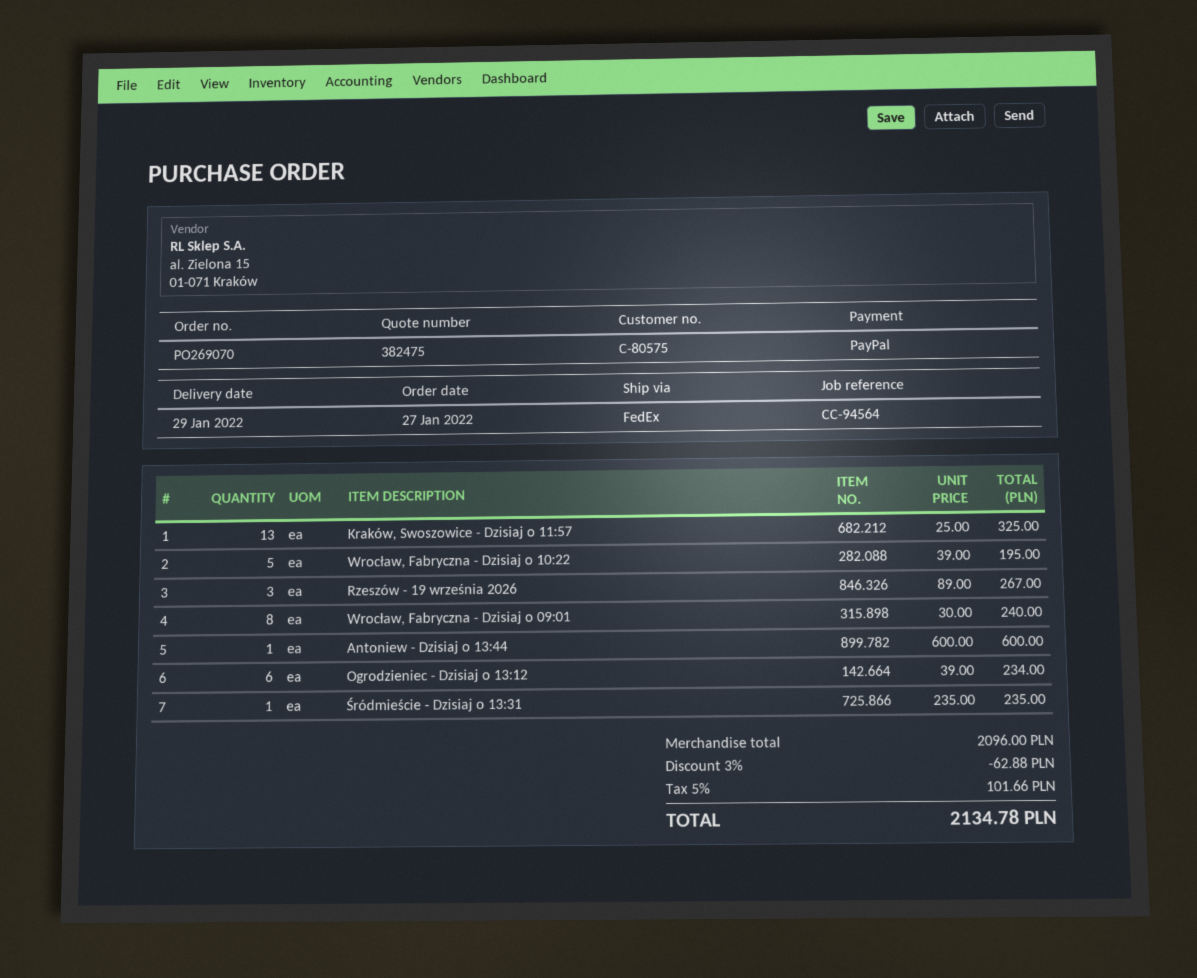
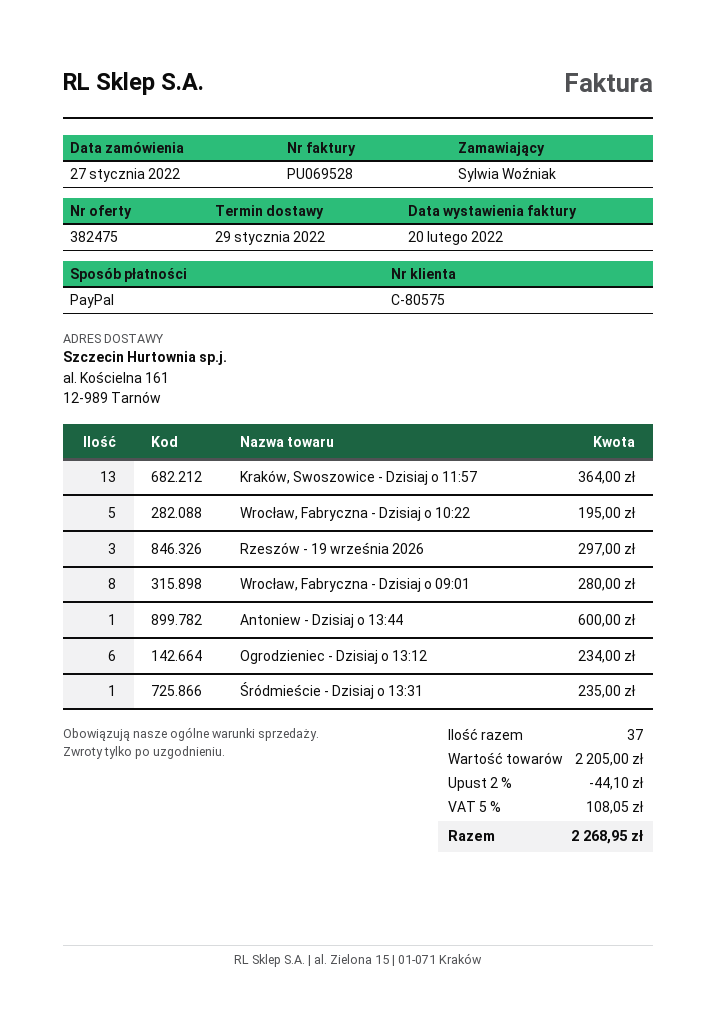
Kraków, Swoszowice - Dzisiaj o 11:57: 13 for 325.00 -> 13 for 364.00
Rzeszów - 19 września 2026: 3 for 267.00 -> 3 for 297.00
Wrocław, Fabryczna - Dzisiaj o 09:01: 8 for 240.00 -> 8 for 280.00
subtotal: 2096.00 -> 2205.00
discount: 3% = 62.88 -> 2% = 44.10
tax: 5% = 101.66 -> 5% = 108.05
total: 2134.78 -> 2268.95

